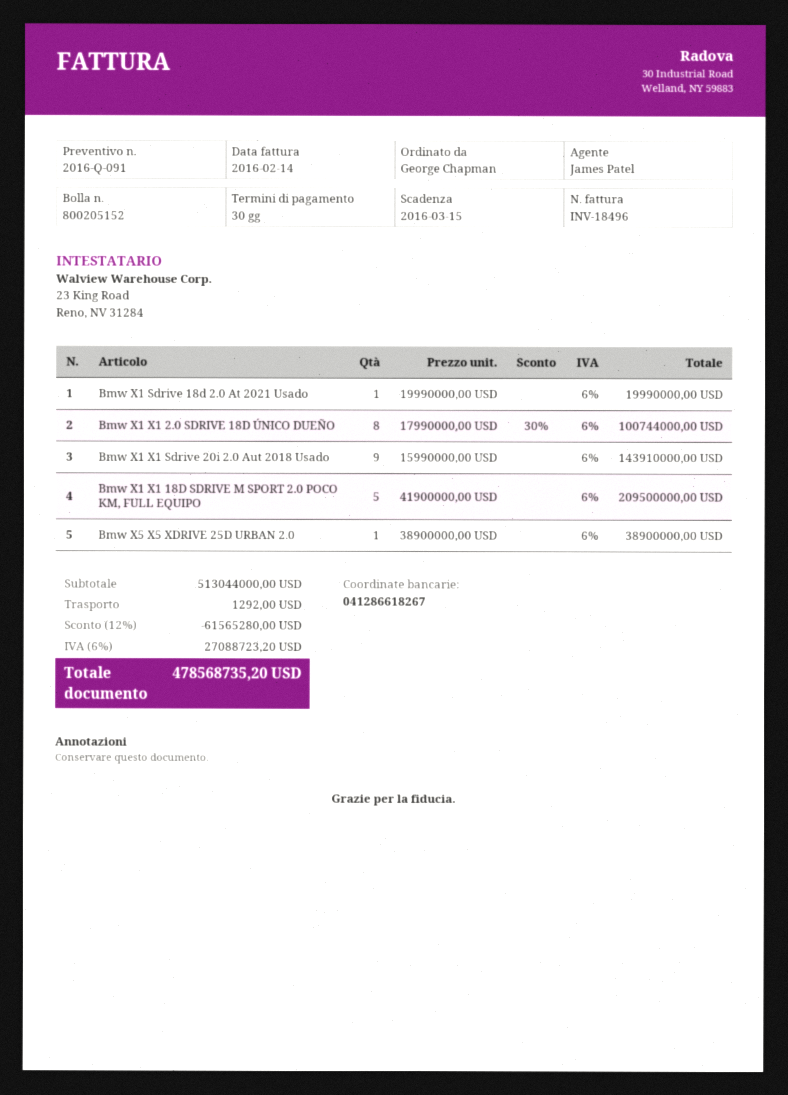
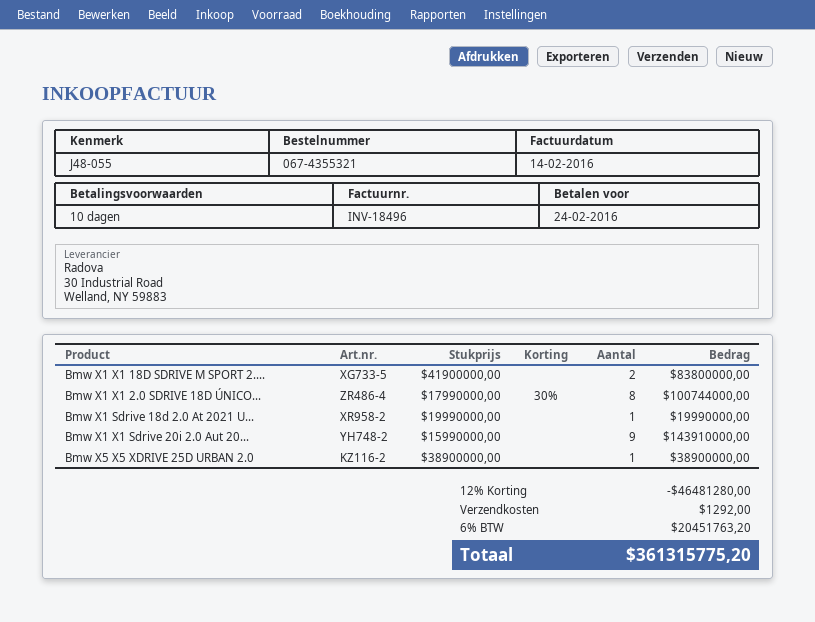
payment terms: 30 days -> 10 days
due date: 2016-03-15 -> 2016-02-24
Bmw X1 X1 18D SDRIVE M SPORT 2.0 POCO KM, FULL EQUIPO: 5 x 41900000.00 = 209500000.00 -> 2 x 41900000.00 = 83800000.00
discount: 12% = 61565280.00 -> 12% = 46481280.00
tax: 6% = 27088723.20 -> 6% = 20451763.20
total: 478568735.20 -> 361315775.20

